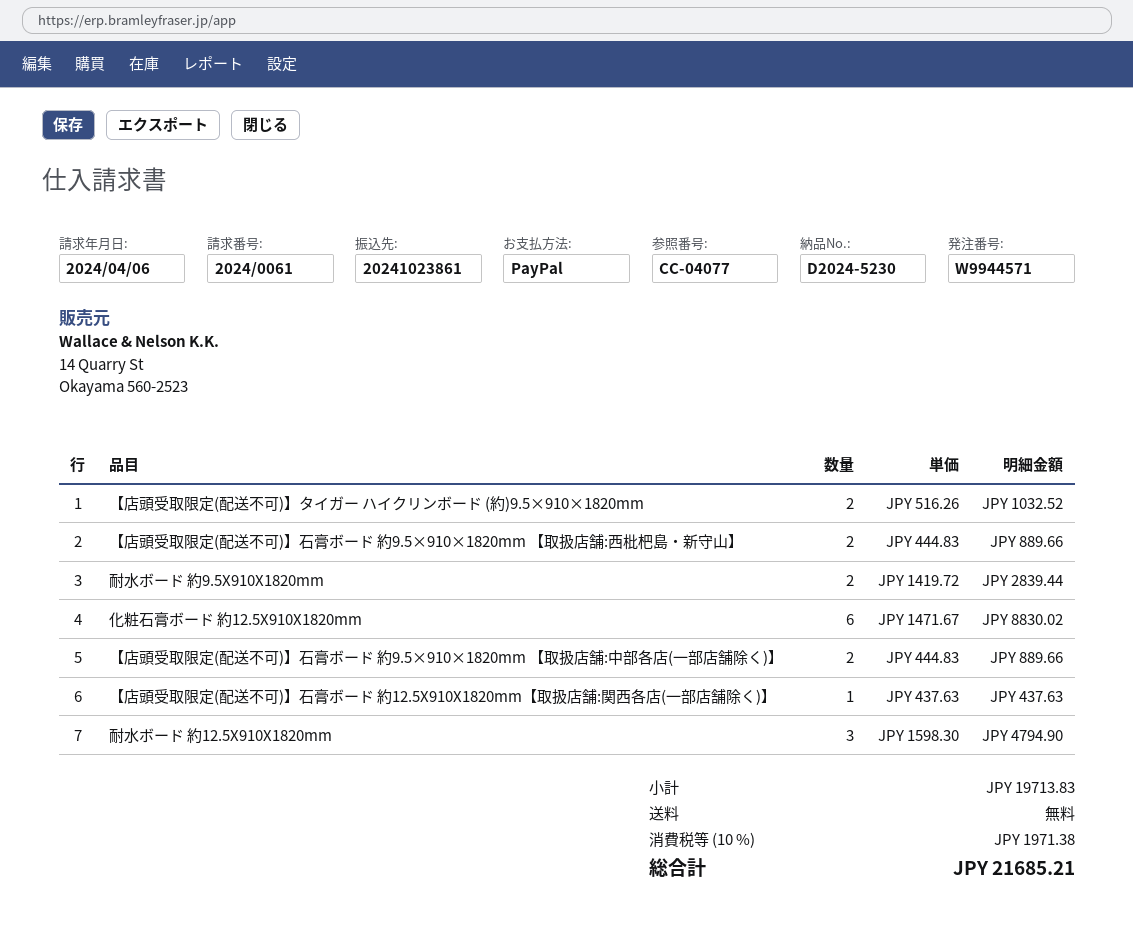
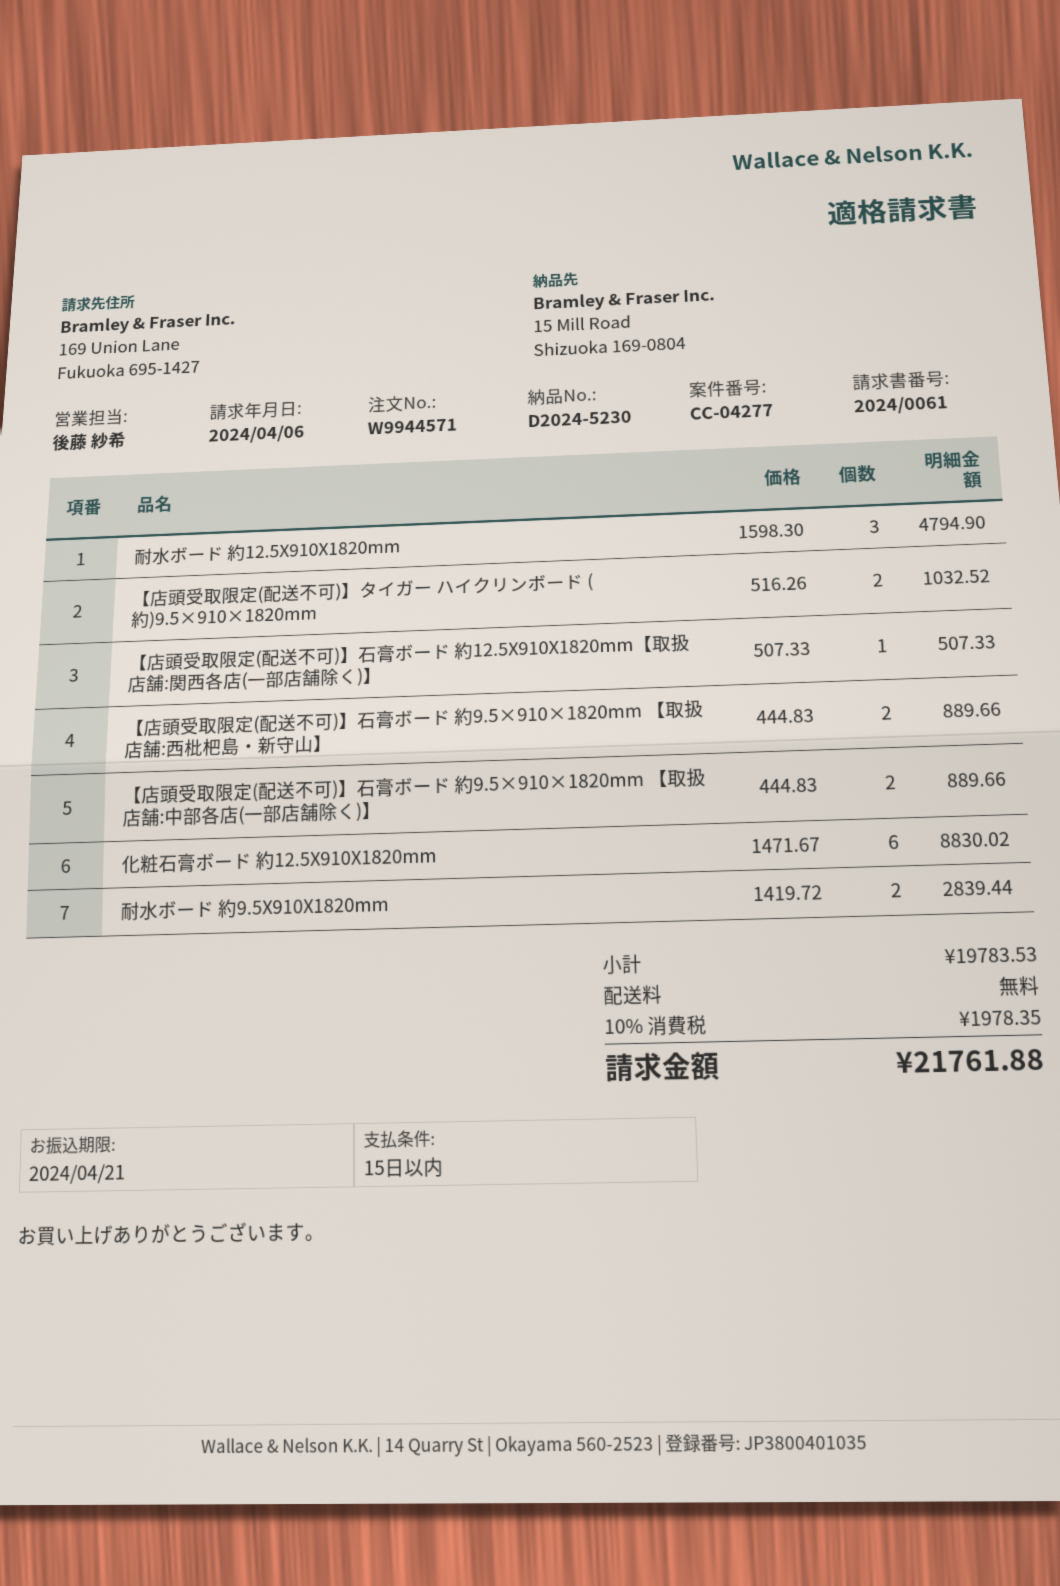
reference: CC-04077 -> CC-04277
【店頭受取限定(配送不可)】石膏ボード 約12.5X910X1820mm【取扱店舗:関西各店(一部店舗除く)】: 1 x 437.63 = 437.63 -> 1 x 507.33 = 507.33
subtotal: 19713.83 -> 19783.53
tax: 10% = 1971.38 -> 10% = 1978.35
total: 21685.21 -> 21761.88

